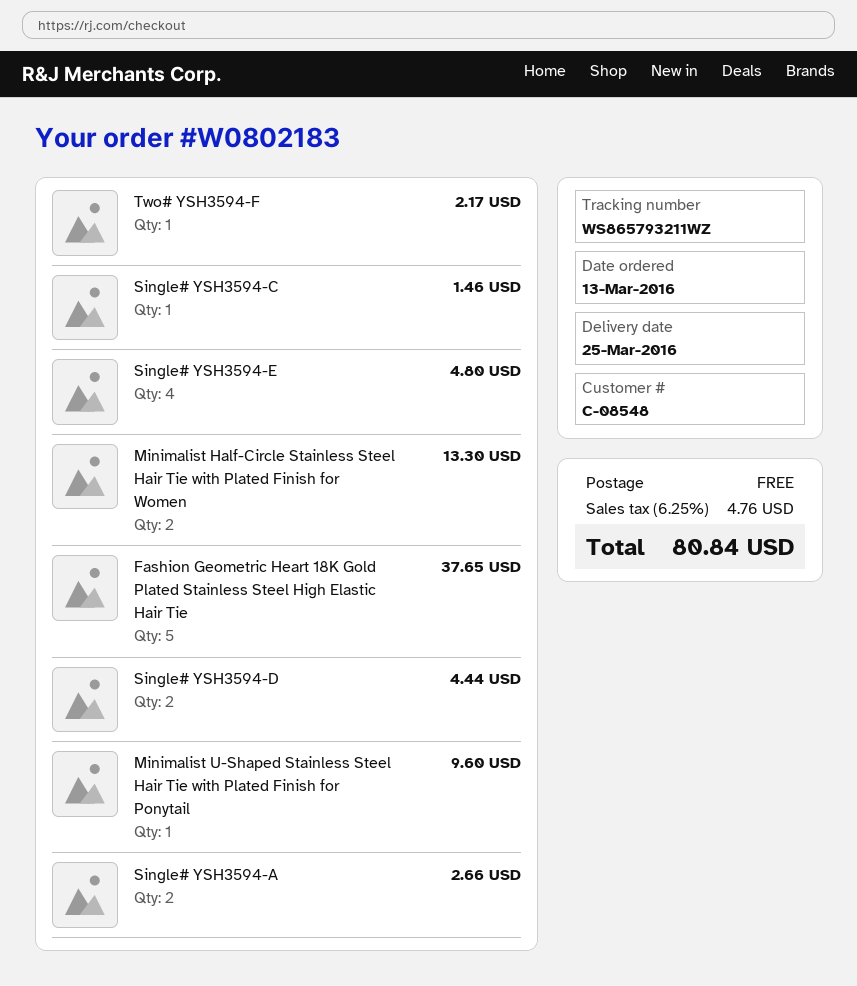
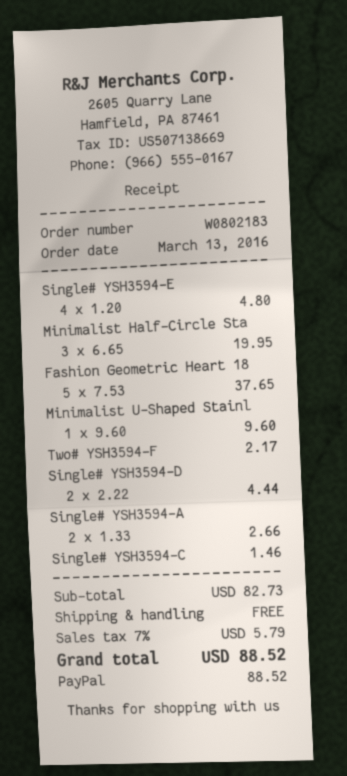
Minimalist Half-Circle Stainless Steel Hair Tie with Plated Finish for Women: 2 for 13.30 -> 3 for 19.95
tax: 6.25% = 4.76 -> 7% = 5.79
total: 80.84 -> 88.52

